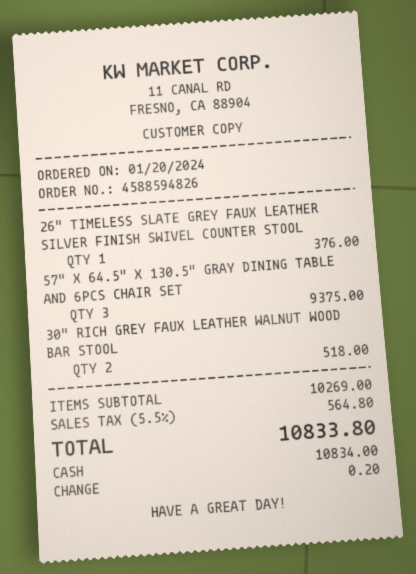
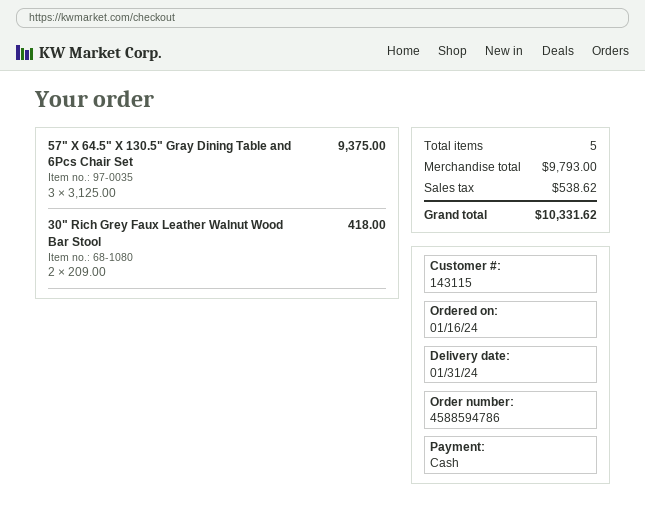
order number: 4588594826 -> 4588594786
order date: 2024-01-20 -> 2024-01-16
26" TIMELESS SLATE GREY FAUX LEATHER SILVER FINISH SWIVEL COUNTER STOOL: 1 for 376.00 -> none
30" RICH GREY FAUX LEATHER WALNUT WOOD BAR STOOL: 2 for 518.00 -> 2 for 418.00
subtotal: 10269.00 -> 9793.00
tax: 564.80 -> 538.62
total: 10833.80 -> 10331.62

